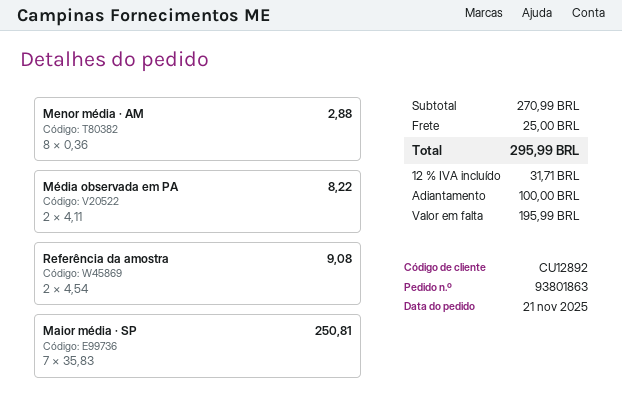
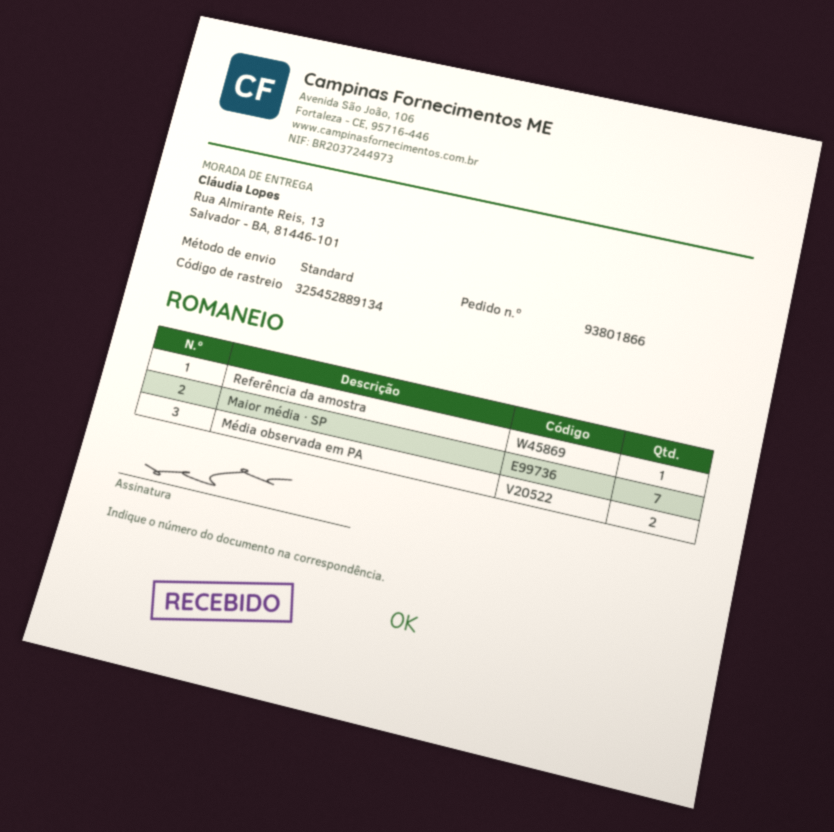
order number: 93801863 -> 93801866
Menor média · AM: 8 -> none
Referência da amostra: 2 -> 1

